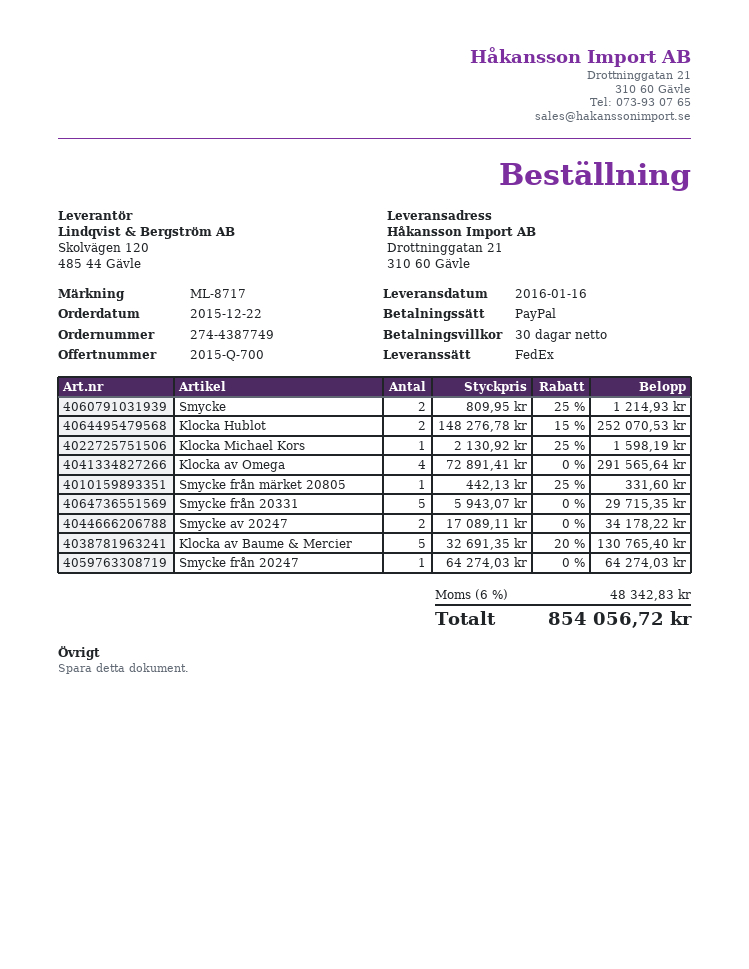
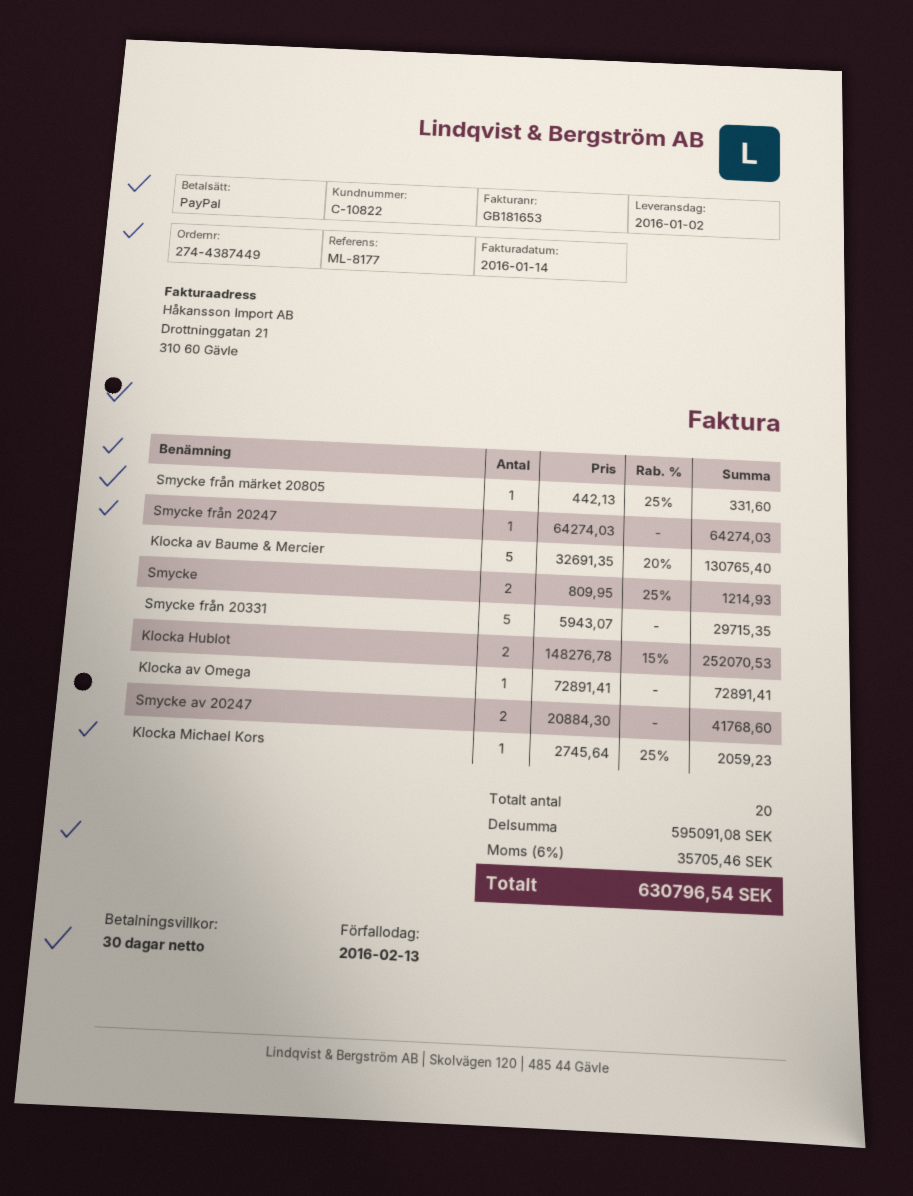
order number: 274-4387749 -> 274-4387449
delivery date: 2016-01-16 -> 2016-01-02
reference: ML-8717 -> ML-8177
Klocka Michael Kors: 1 x 2130.92 - 25% = 1598.19 -> 1 x 2745.64 - 25% = 2059.23
Klocka av Omega: 4 x 72891.41 = 291565.64 -> 1 x 72891.41 = 72891.41
Smycke av 20247: 2 x 17089.11 = 34178.22 -> 2 x 20884.30 = 41768.60
tax: 6% = 48342.83 -> 6% = 35705.46
total: 854056.72 -> 630796.54

